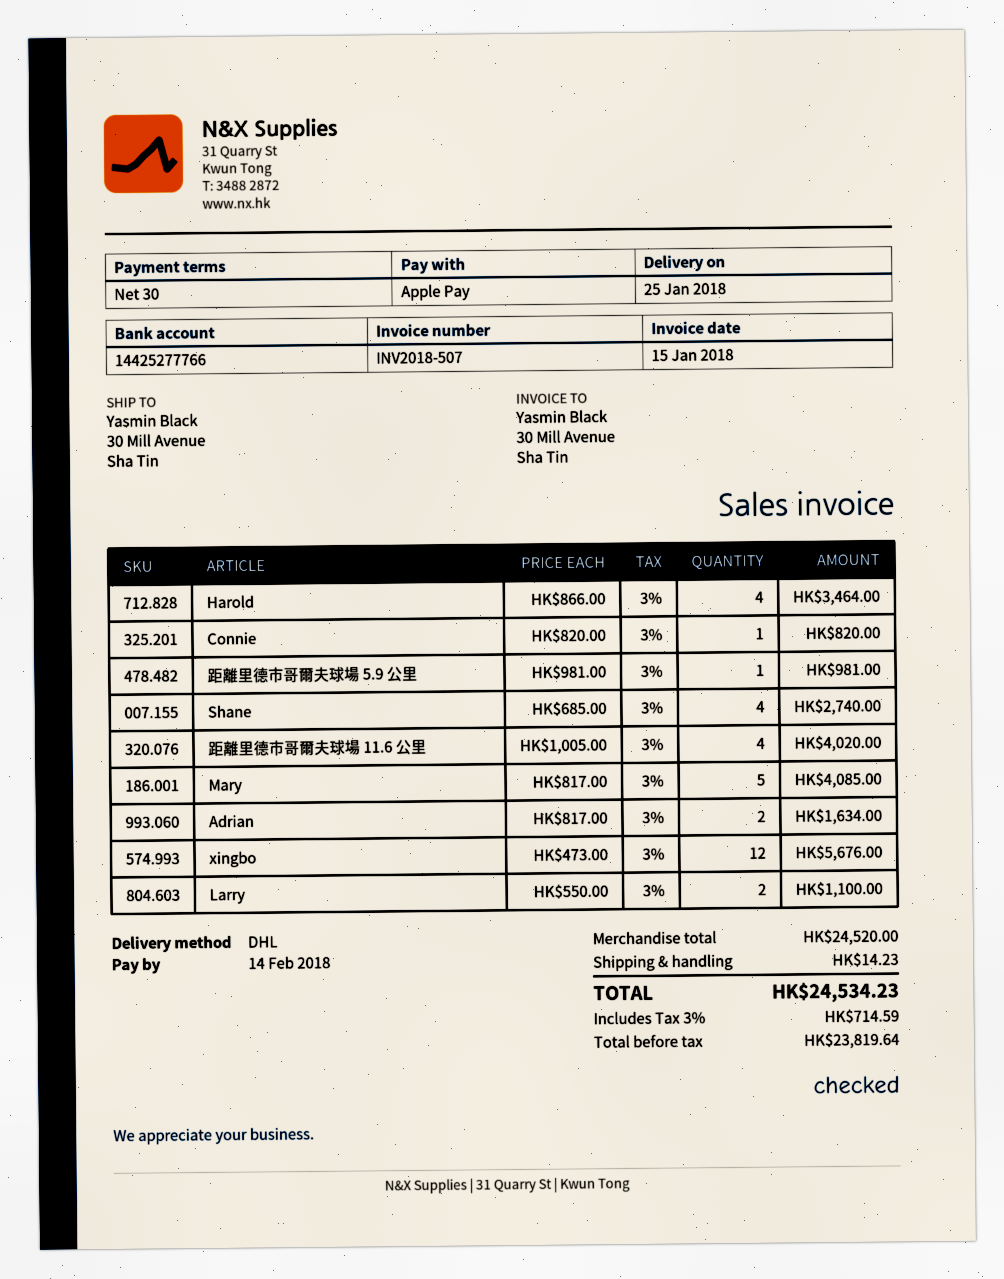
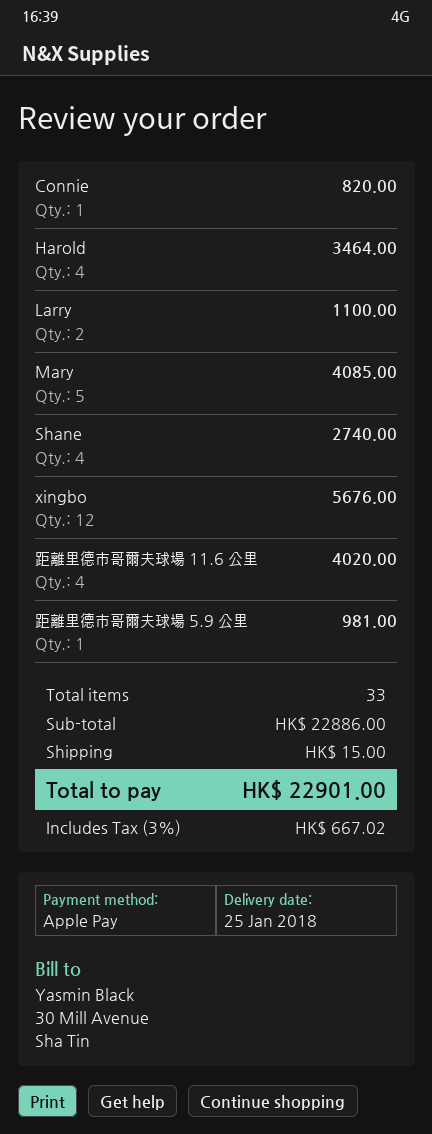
Adrian: 2 for 1634.00 -> none
subtotal: 24520.00 -> 22886.00
shipping: 14.23 -> 15.00
tax: 3% = 714.59 -> 3% = 667.02
total: 24534.23 -> 22901.00

